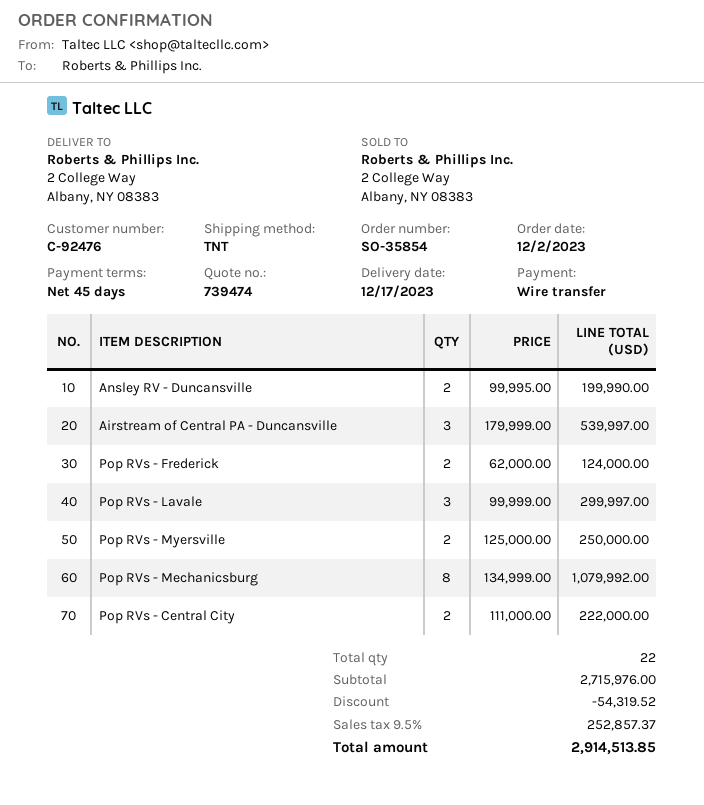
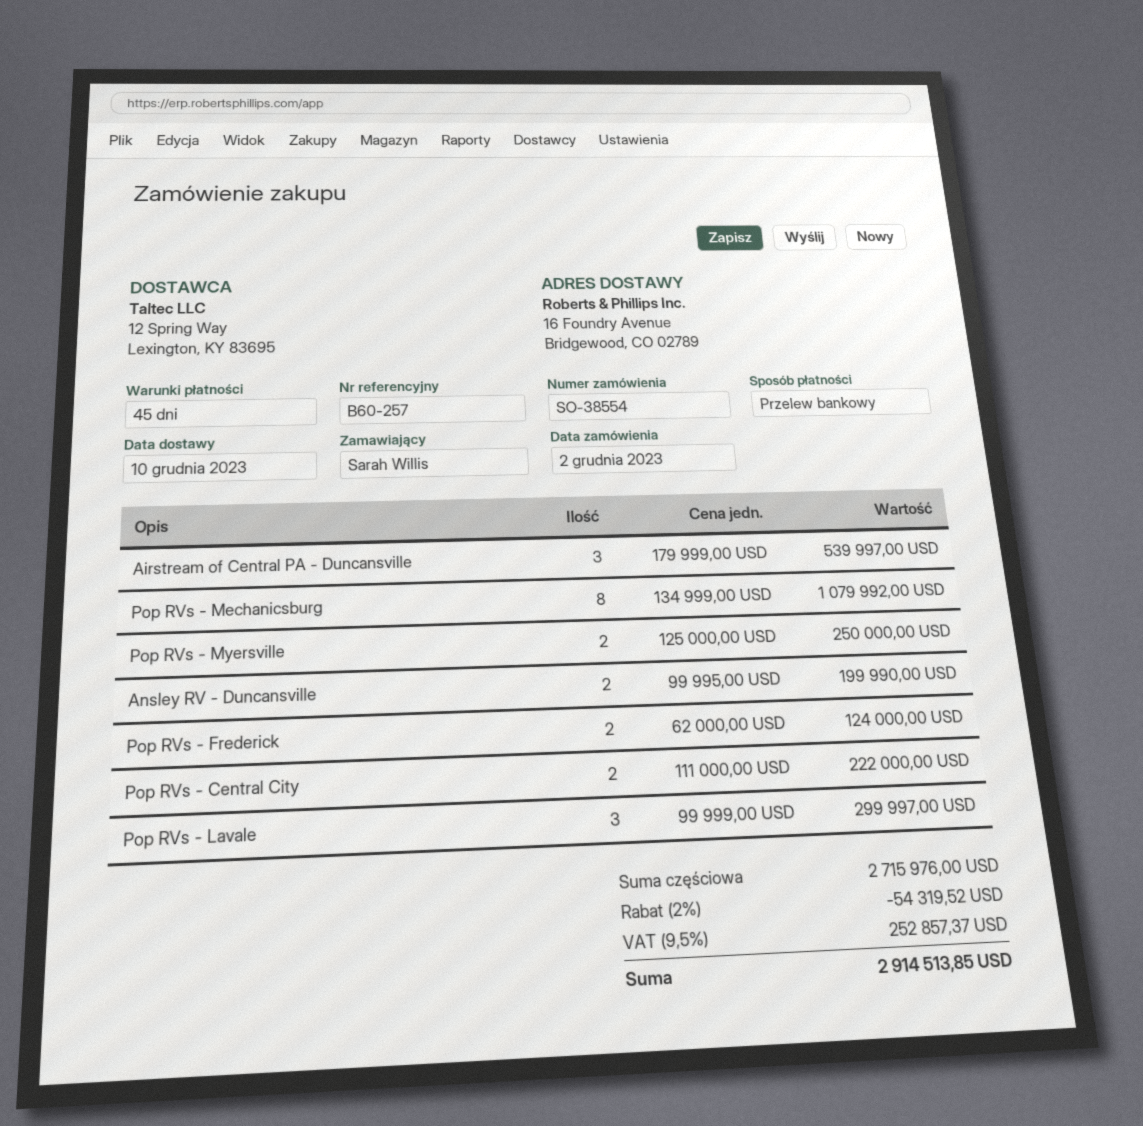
order number: SO-35854 -> SO-38554
delivery date: 2023-12-17 -> 2023-12-10
ship to: 2 College Way, Albany, NY 08383 -> 16 Foundry Avenue, Bridgewood, CO 02789

